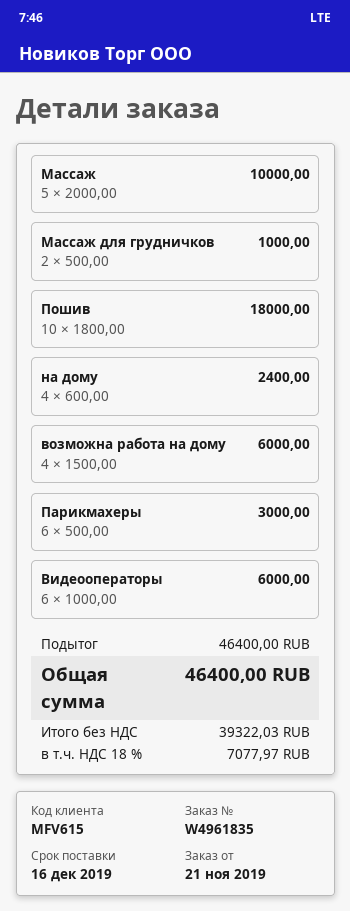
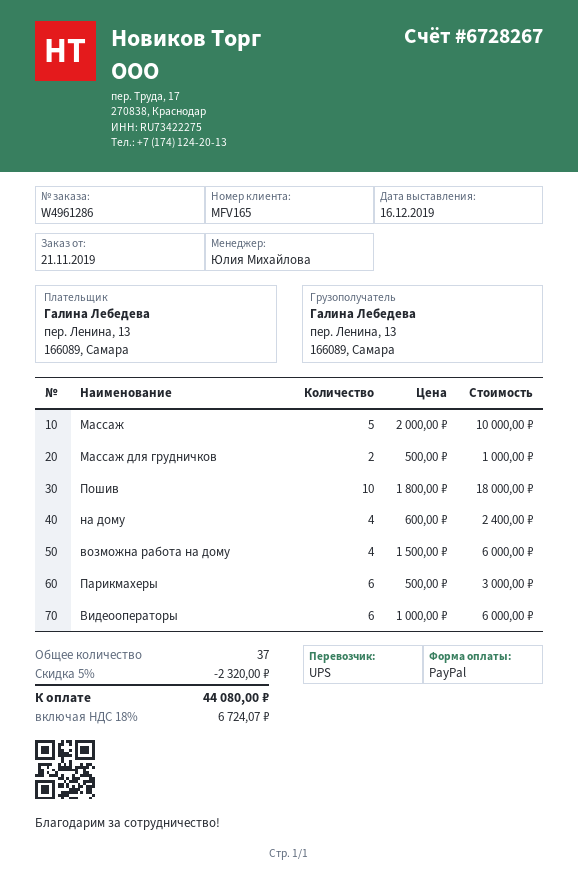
order number: W4961835 -> W4961286
customer number: MFV615 -> MFV165
discount: none -> 5% = 2320.00
tax: 18% = 7077.97 -> 18% = 6724.07
total: 46400.00 -> 44080.00

